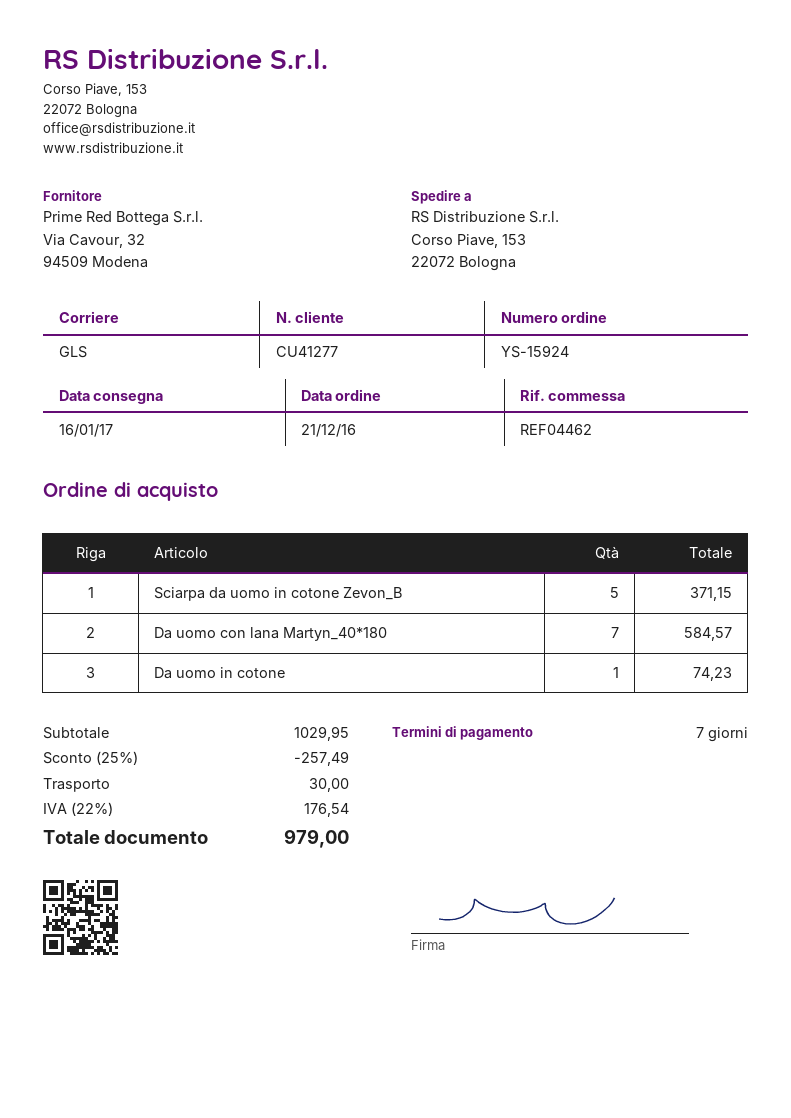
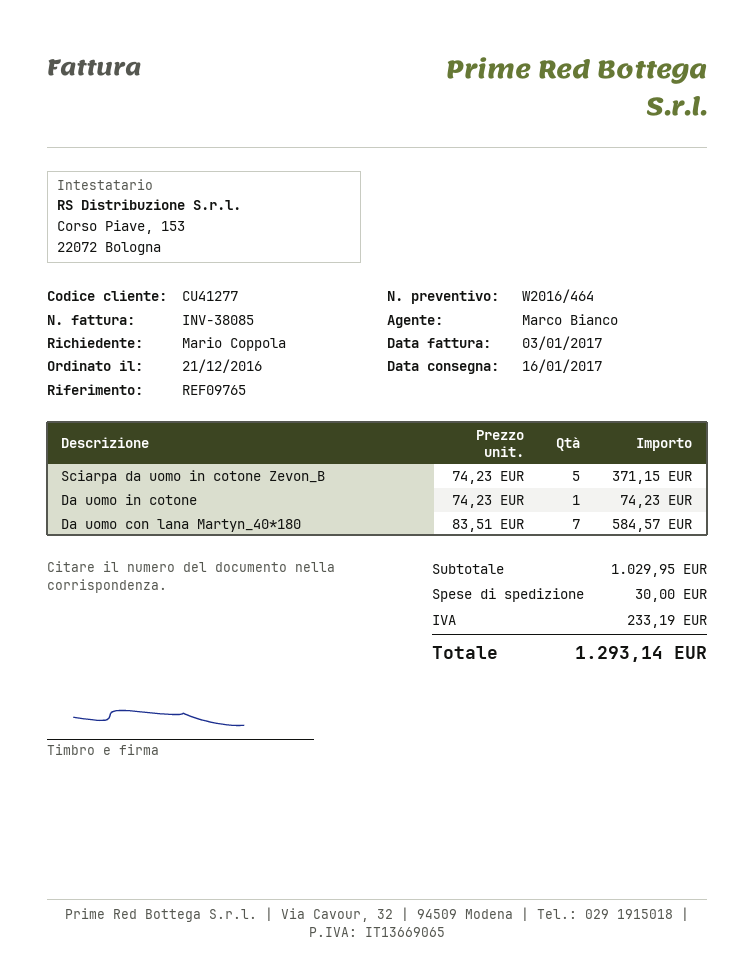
reference: REF04462 -> REF09765
discount: 25% = 257.49 -> none
tax: 176.54 -> 233.19
total: 979.00 -> 1293.14

